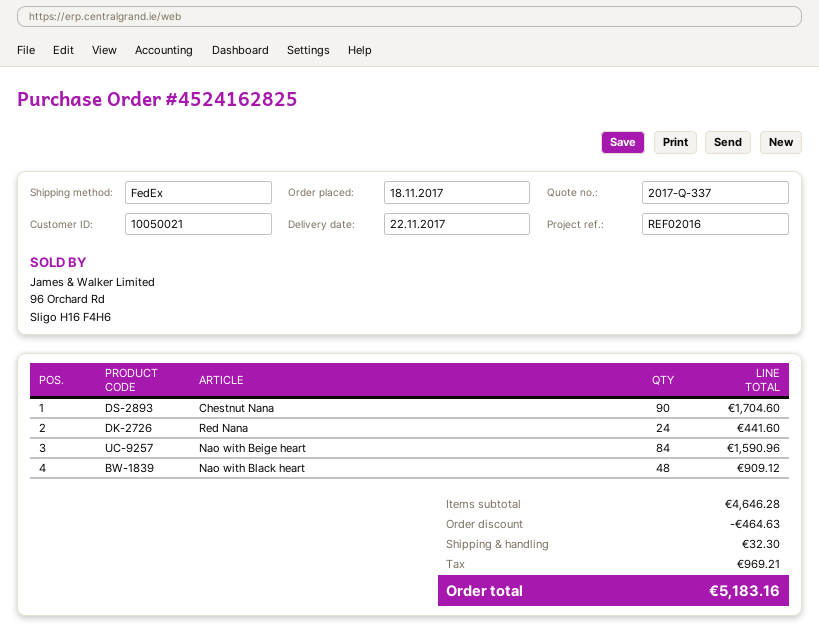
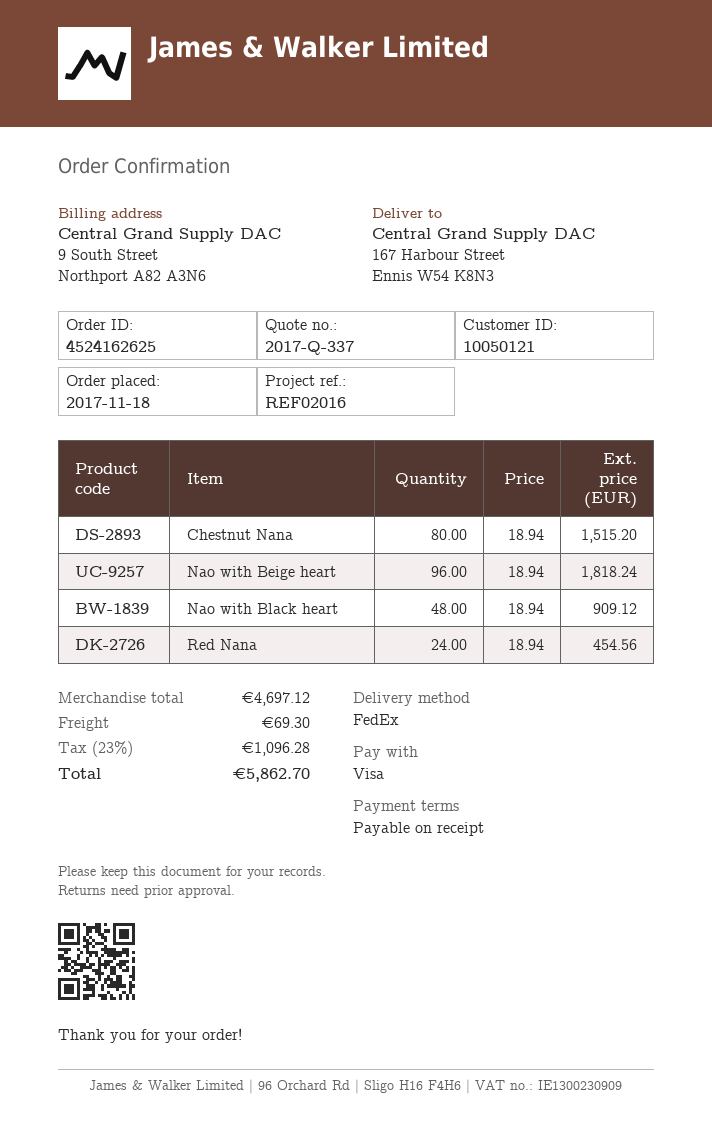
order number: 4524162825 -> 4524162625
customer number: 10050021 -> 10050121
Chestnut Nana: 90 for 1704.60 -> 80 for 1515.20
Red Nana: 24 for 441.60 -> 24 for 454.56
Nao with Beige heart: 84 for 1590.96 -> 96 for 1818.24
subtotal: 4646.28 -> 4697.12
discount: 464.63 -> none
shipping: 32.30 -> 69.30
tax: 969.21 -> 1096.28
total: 5183.16 -> 5862.70

